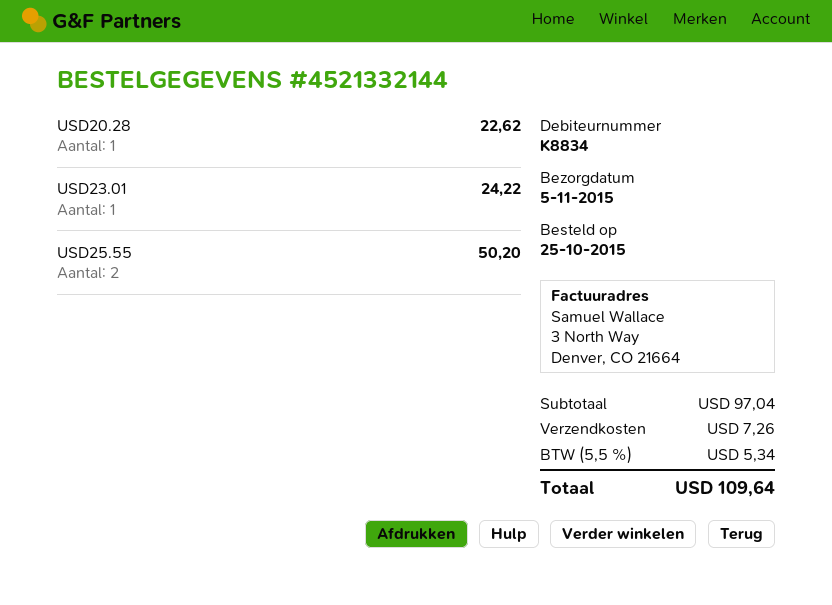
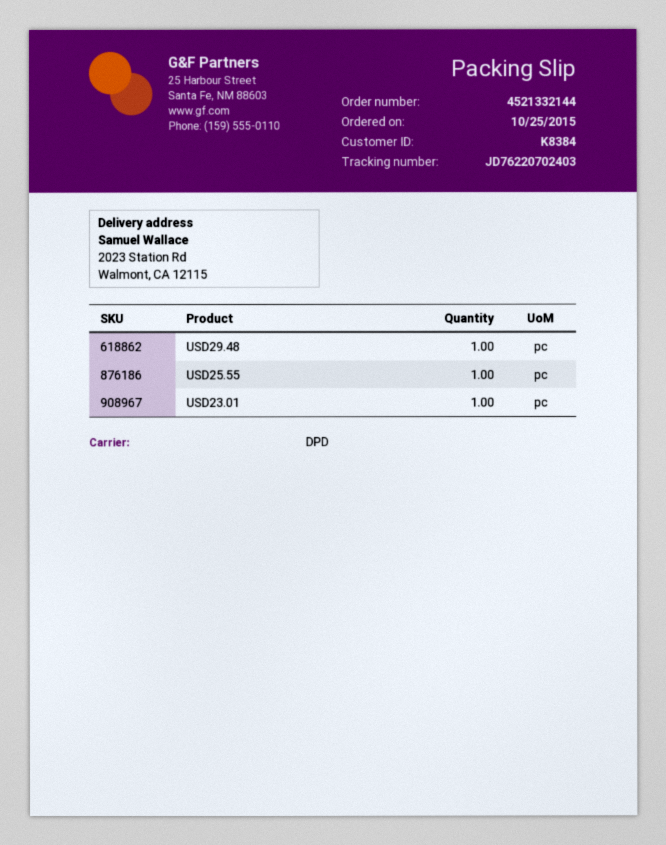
customer number: K8834 -> K8384
USD20.28: 1 -> none
USD25.55: 2 -> 1
USD29.48: none -> 1

